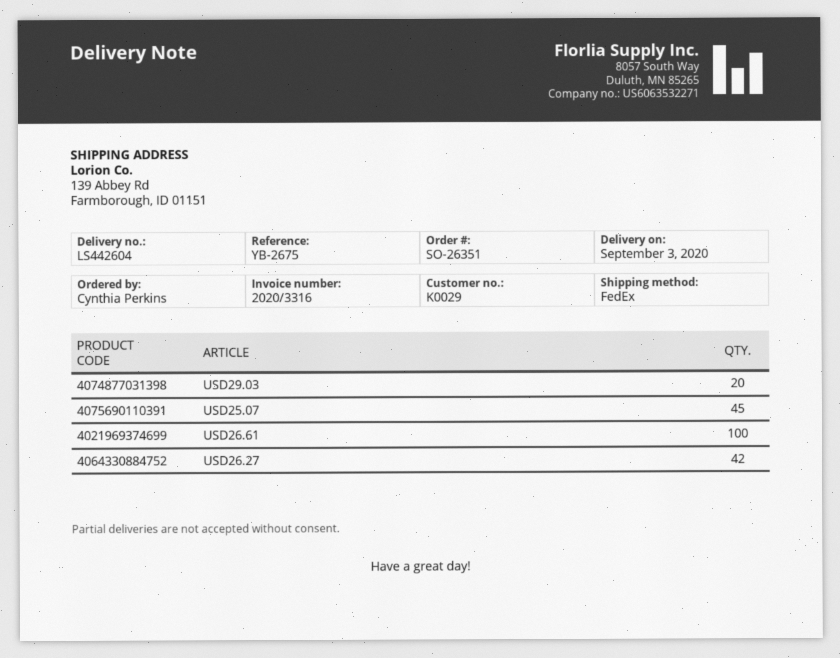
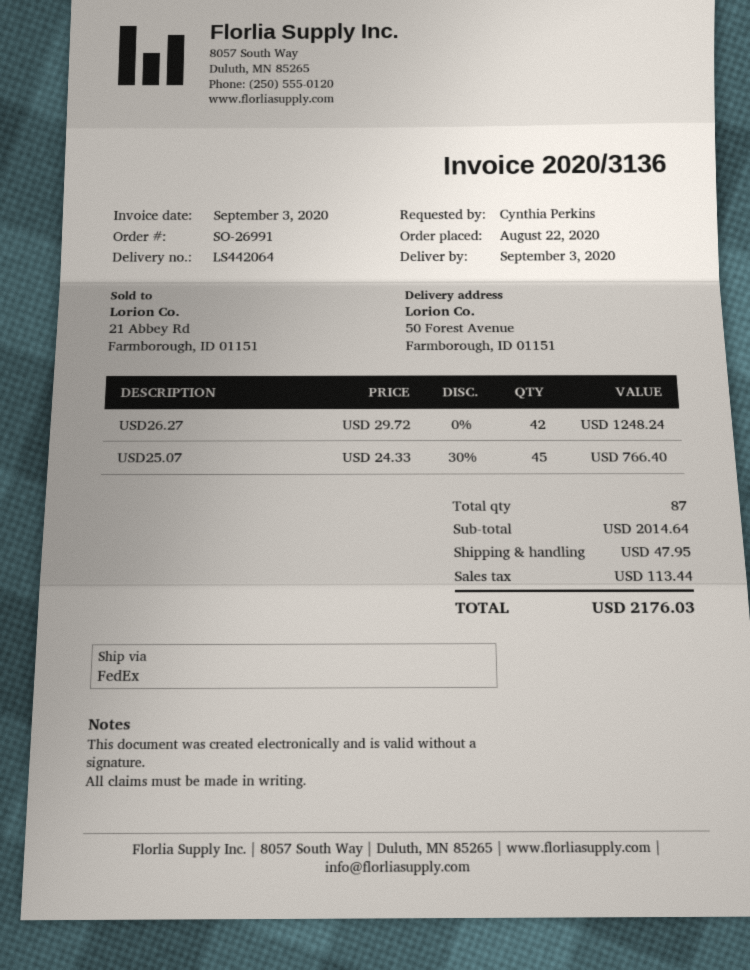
order number: SO-26351 -> SO-26991
delivery note number: LS442604 -> LS442064
invoice number: 2020/3316 -> 2020/3136
ship to: 139 Abbey Rd, Farmborough, ID 01151 -> 50 Forest Avenue, Farmborough, ID 01151
USD29.03: 20 -> none
USD26.61: 100 -> none

